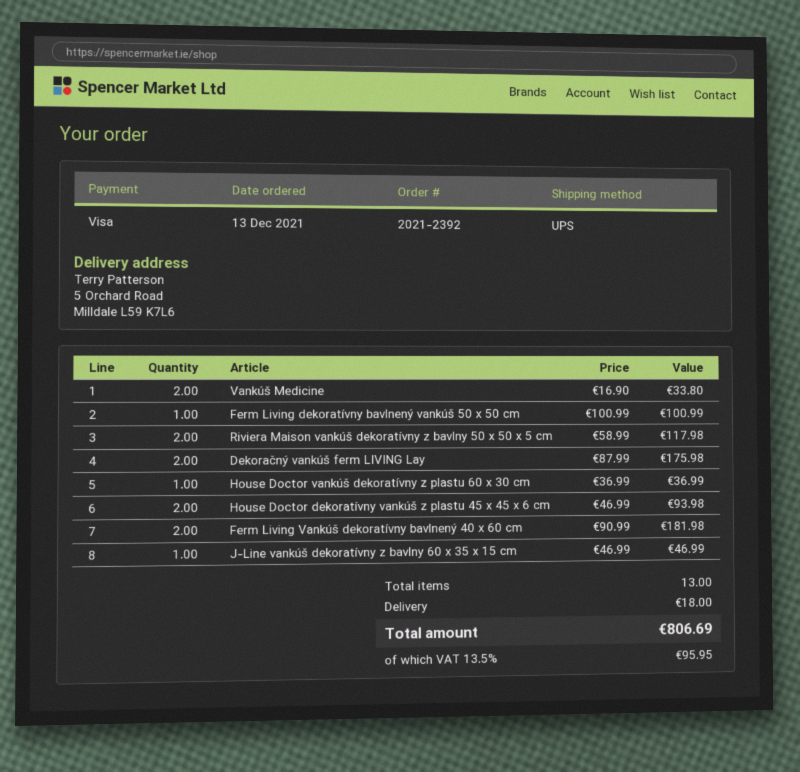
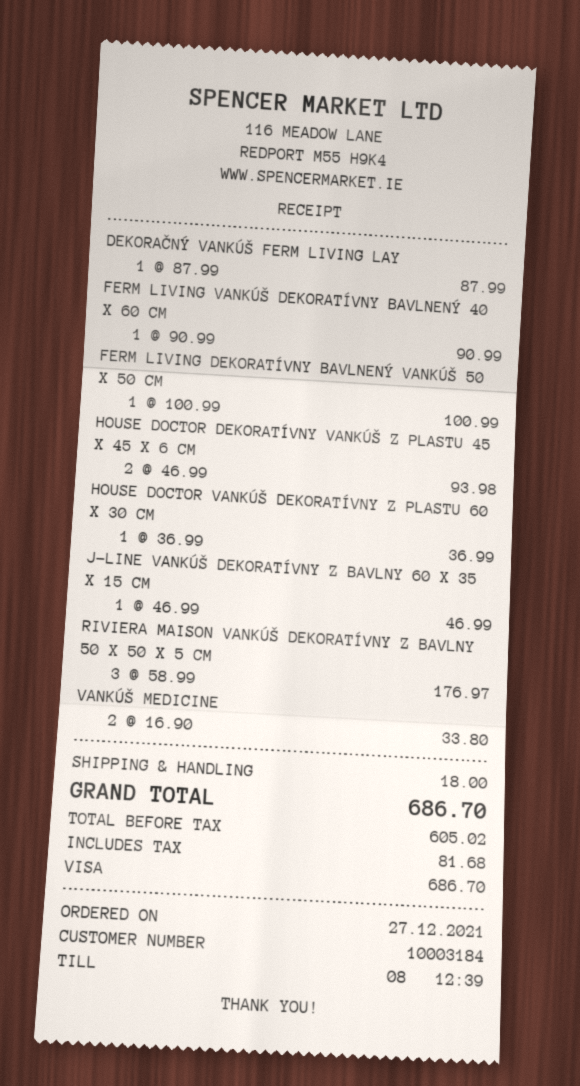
order date: 2021-12-13 -> 2021-12-27
Riviera Maison vankúš dekoratívny z bavlny 50 x 50 x 5 cm: 2 x 58.99 = 117.98 -> 3 x 58.99 = 176.97
Dekoračný vankúš ferm LIVING Lay: 2 x 87.99 = 175.98 -> 1 x 87.99 = 87.99
Ferm Living Vankúš dekoratívny bavlnený 40 x 60 cm: 2 x 90.99 = 181.98 -> 1 x 90.99 = 90.99
tax: 95.95 -> 81.68
total: 806.69 -> 686.70

